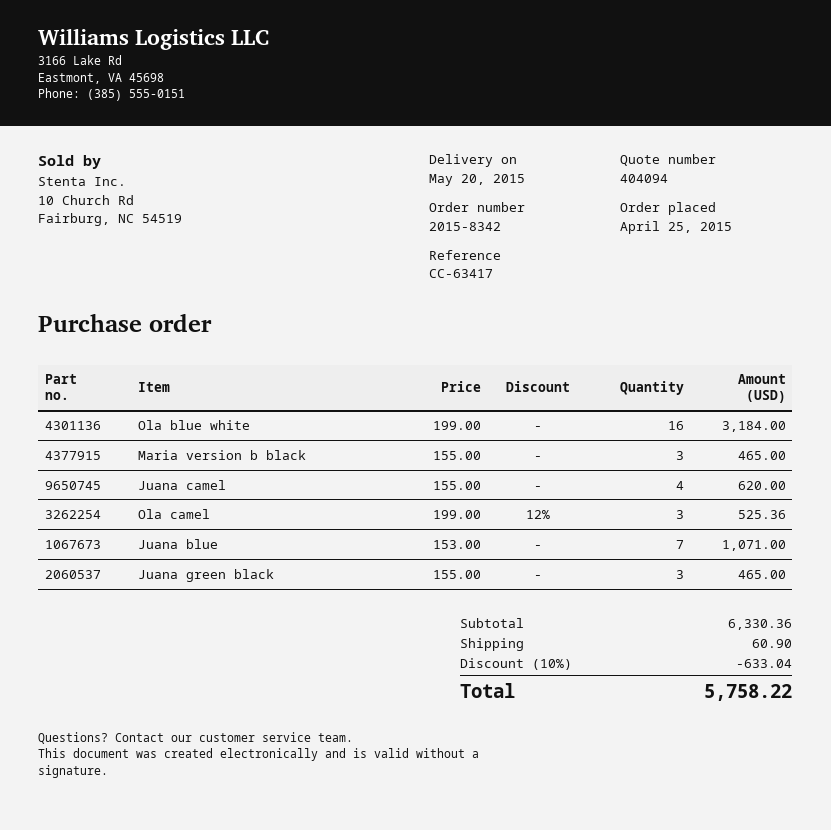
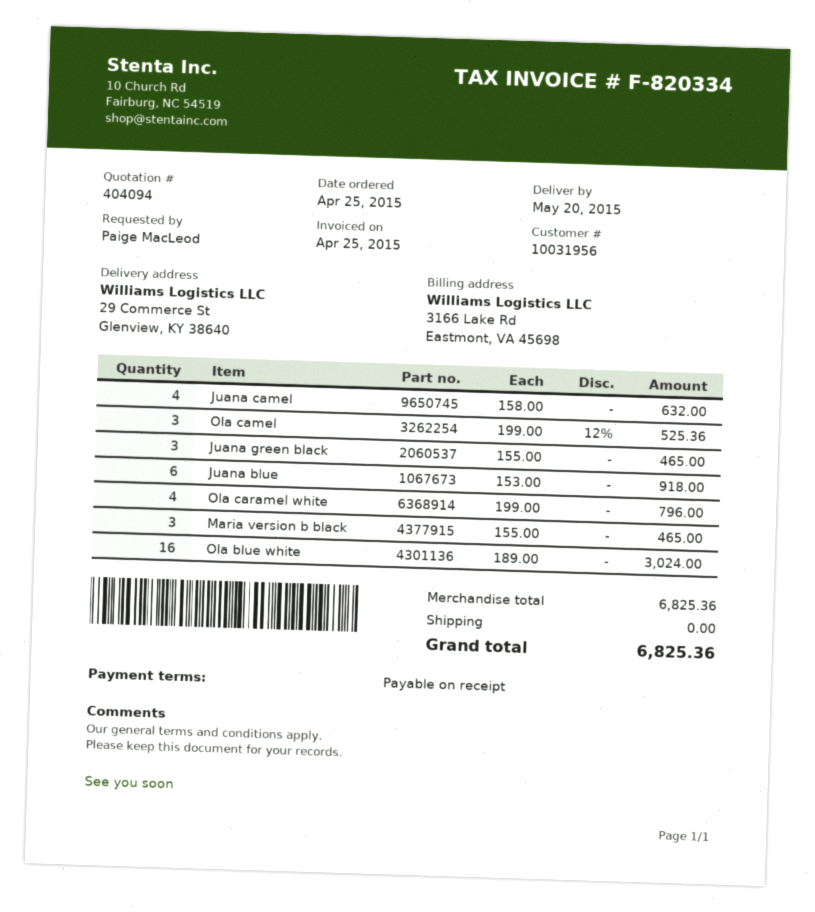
Ola blue white: 16 x 199.00 = 3184.00 -> 16 x 189.00 = 3024.00
Juana camel: 4 x 155.00 = 620.00 -> 4 x 158.00 = 632.00
Juana blue: 7 x 153.00 = 1071.00 -> 6 x 153.00 = 918.00
Ola caramel white: none -> 4 x 199.00 = 796.00
subtotal: 6330.36 -> 6825.36
discount: 10% = 633.04 -> none
shipping: 60.90 -> 0.00
total: 5758.22 -> 6825.36

